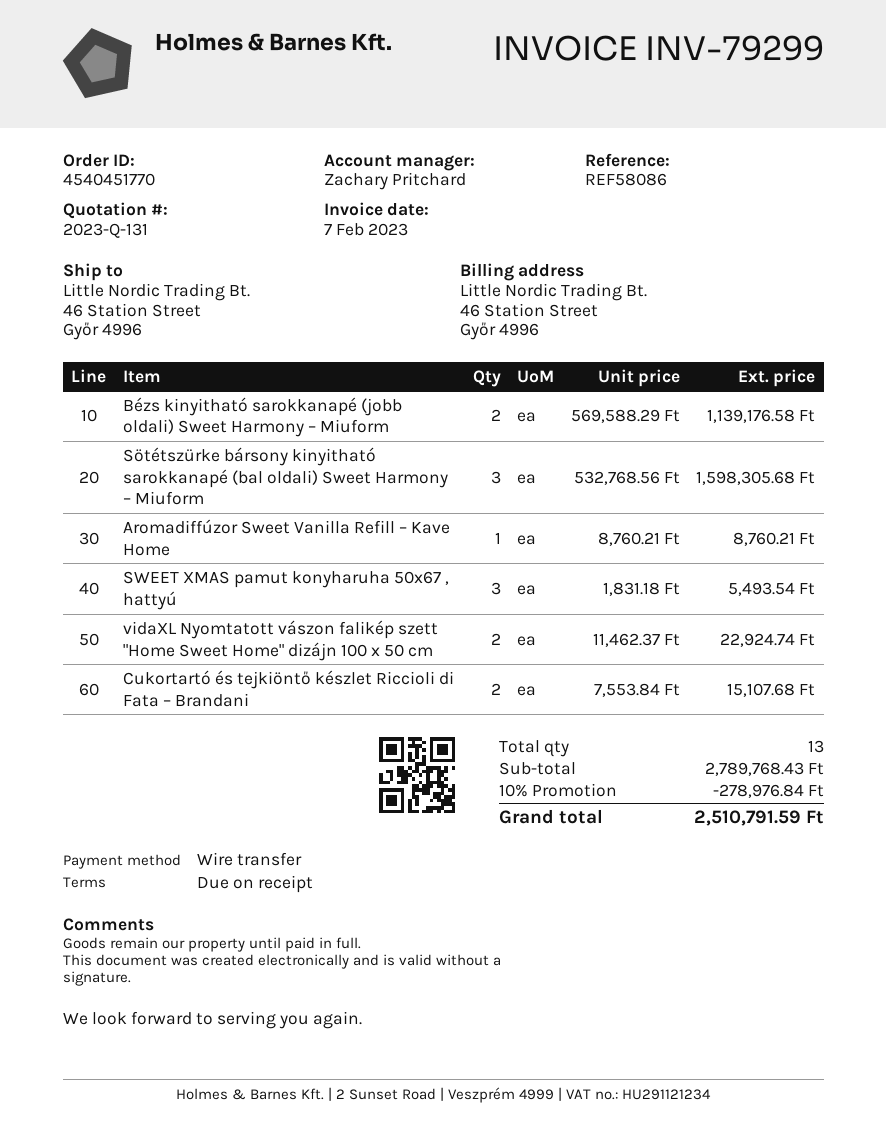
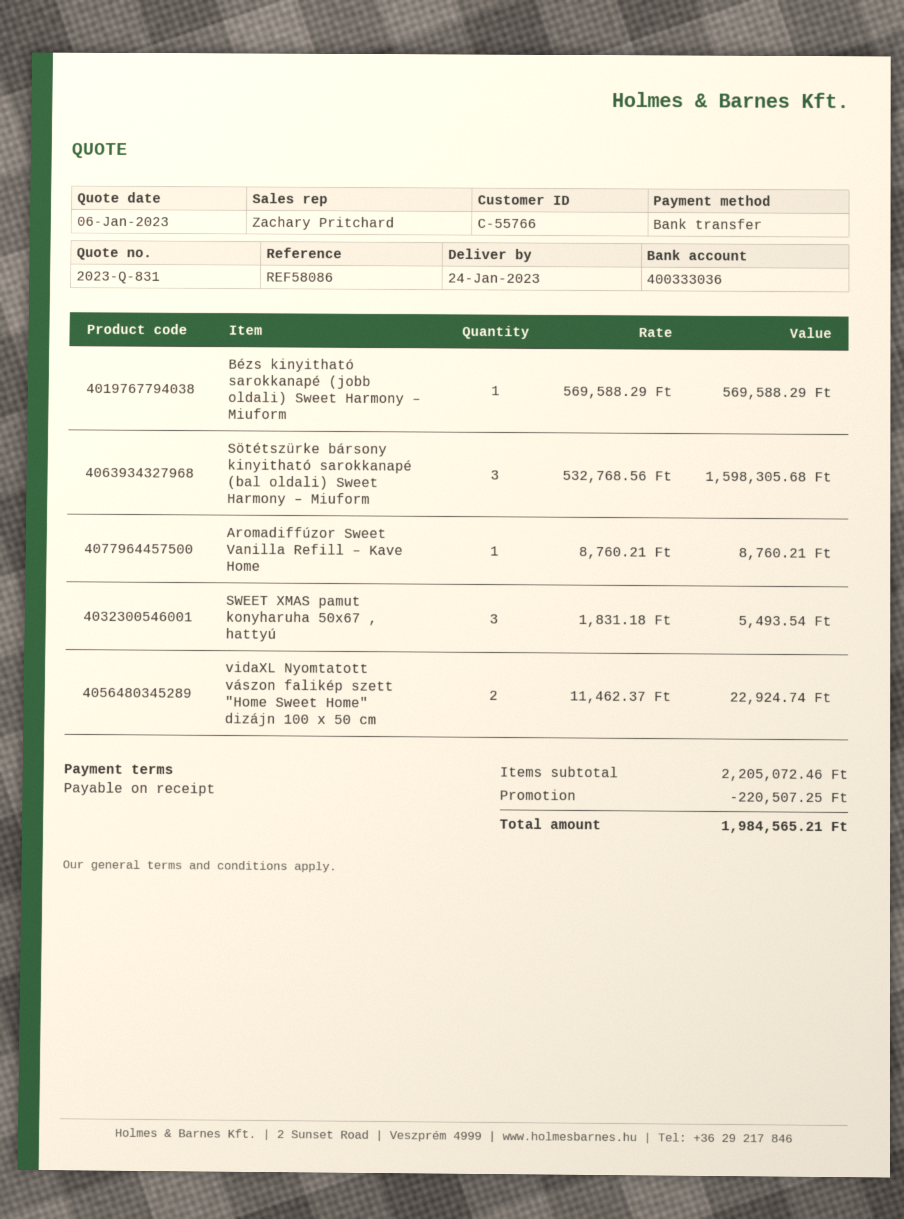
quote number: 2023-Q-131 -> 2023-Q-831
Bézs kinyitható sarokkanapé (jobb oldali) Sweet Harmony – Miuform: 2 x 569588.29 = 1139176.58 -> 1 x 569588.29 = 569588.29
Cukortartó és tejkiöntő készlet Riccioli di Fata – Brandani: 2 x 7553.84 = 15107.68 -> none
subtotal: 2789768.43 -> 2205072.46
discount: 278976.84 -> 220507.25
total: 2510791.59 -> 1984565.21

